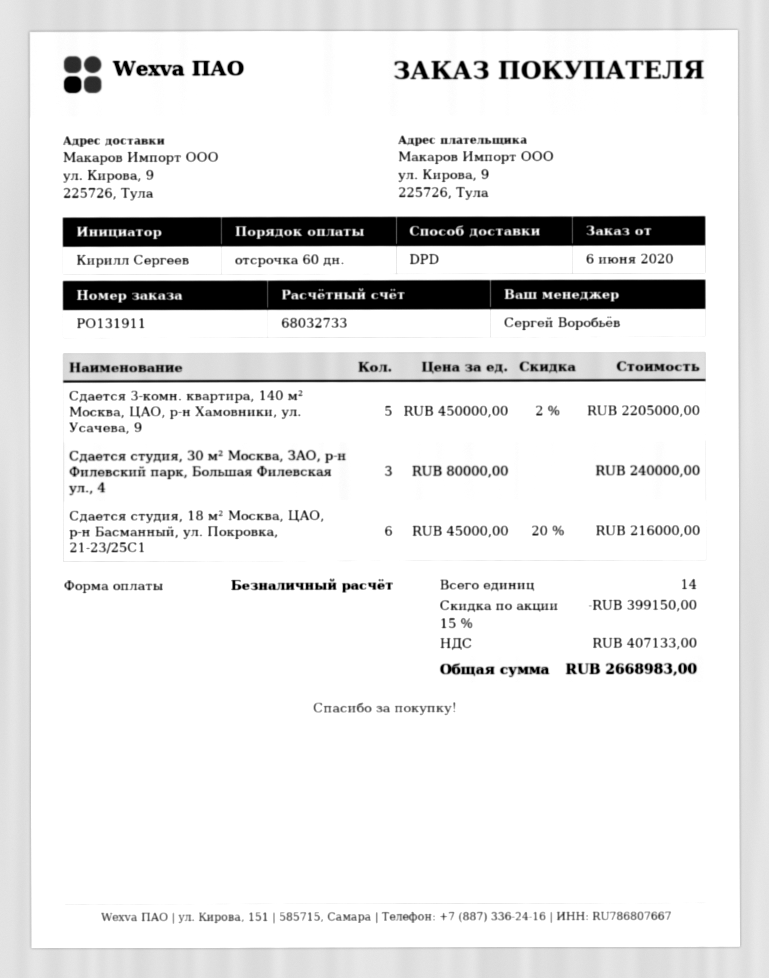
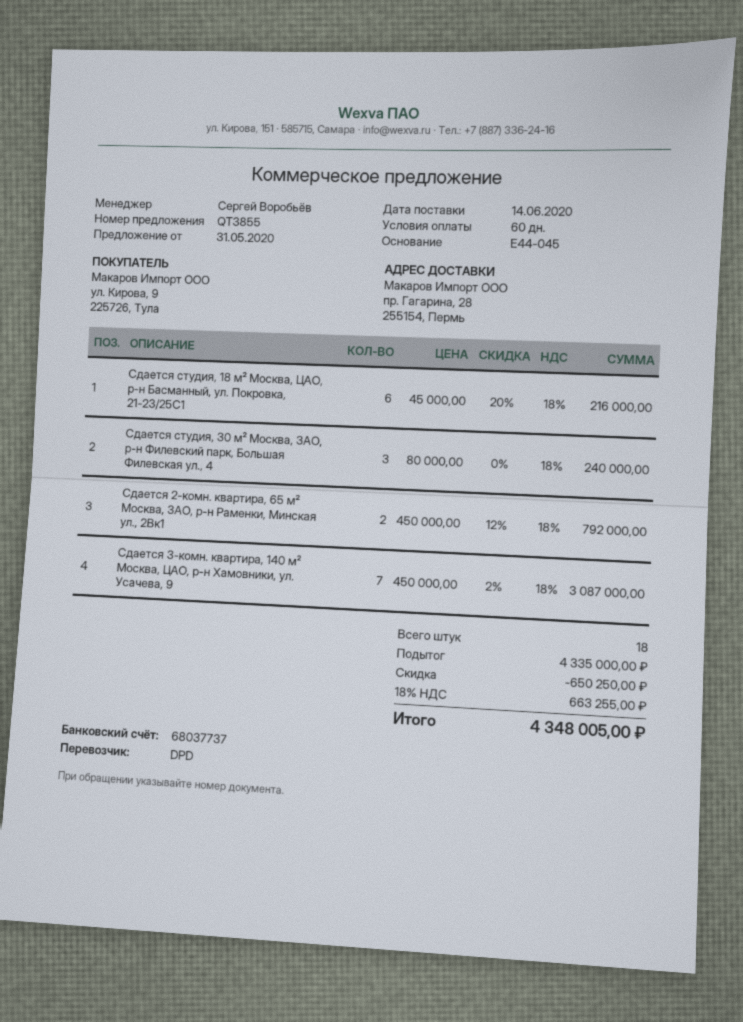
bank account: 68032733 -> 68037737
ship to: ул. Кирова, 9, 225726, Тула -> пр. Гагарина, 28, 255154, Пермь
Сдается 3-комн. квартира, 140 м² Москва, ЦАО, р-н Хамовники, ул. Усачева, 9: 5 x 450000.00 - 2% = 2205000.00 -> 7 x 450000.00 - 2% = 3087000.00
Сдается 2-комн. квартира, 65 м² Москва, ЗАО, р-н Раменки, Минская ул., 2Вк1: none -> 2 x 450000.00 - 12% = 792000.00
total quantity: 14 -> 18
discount: 399150.00 -> 650250.00
tax: 407133.00 -> 663255.00
total: 2668983.00 -> 4348005.00

